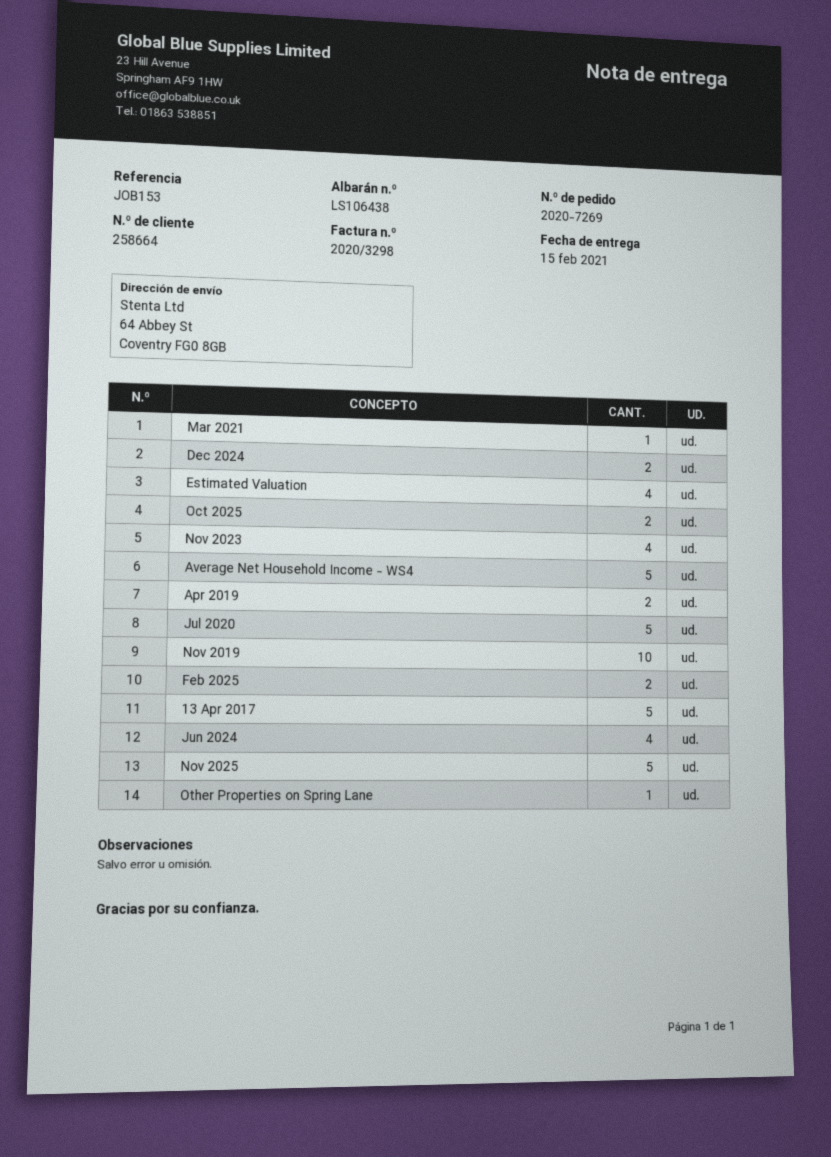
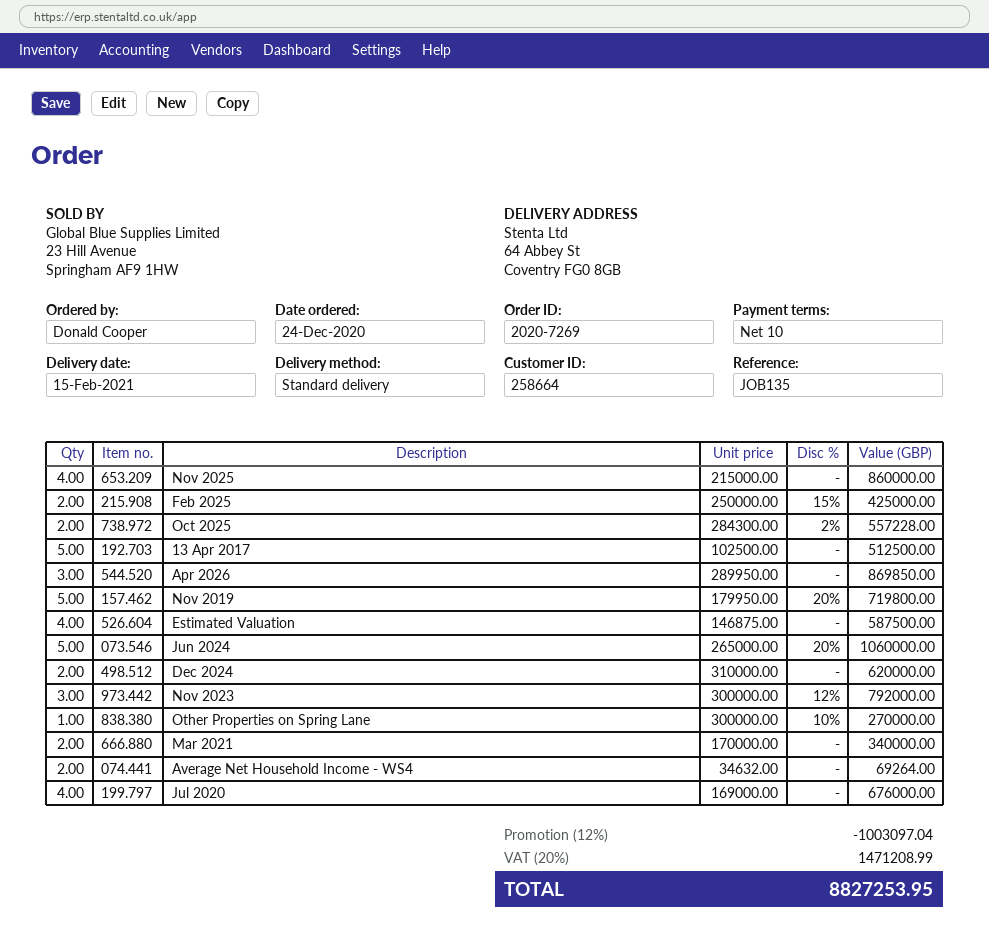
reference: JOB153 -> JOB135
Mar 2021: 1 -> 2
Nov 2023: 4 -> 3
Average Net Household Income - WS4: 5 -> 2
Apr 2019: 2 -> none
Jul 2020: 5 -> 4
Nov 2019: 10 -> 5
Jun 2024: 4 -> 5
Nov 2025: 5 -> 4
Apr 2026: none -> 3

